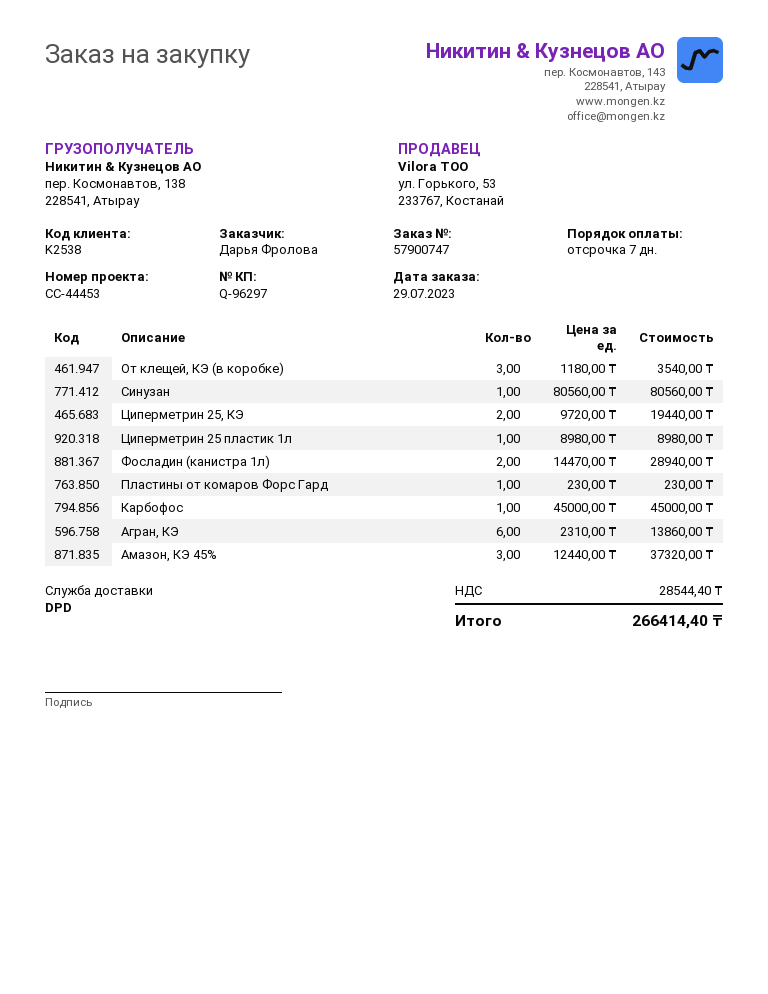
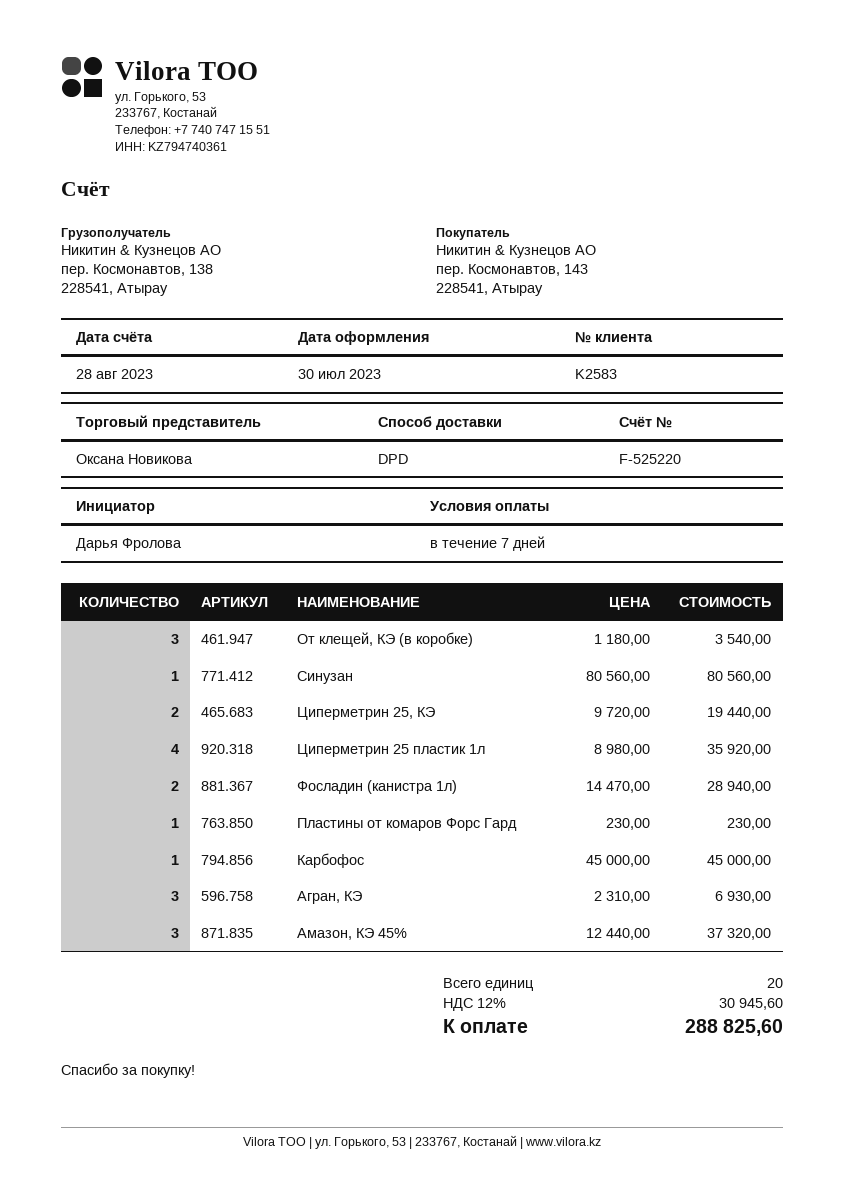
order date: 2023-07-29 -> 2023-07-30
customer number: K2538 -> K2583
Циперметрин 25 пластик 1л: 1 x 8980.00 = 8980.00 -> 4 x 8980.00 = 35920.00
Агран, КЭ: 6 x 2310.00 = 13860.00 -> 3 x 2310.00 = 6930.00
tax: 28544.40 -> 30945.60
total: 266414.40 -> 288825.60

